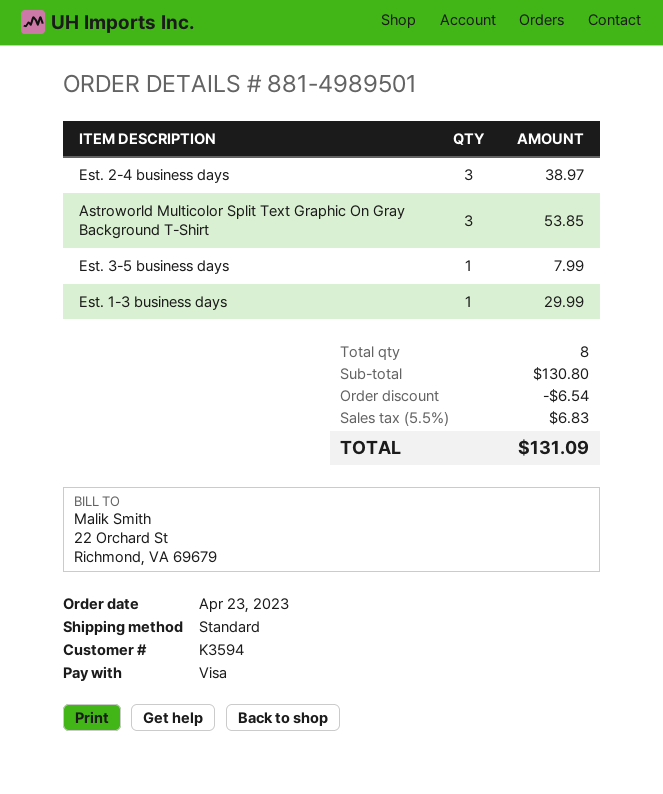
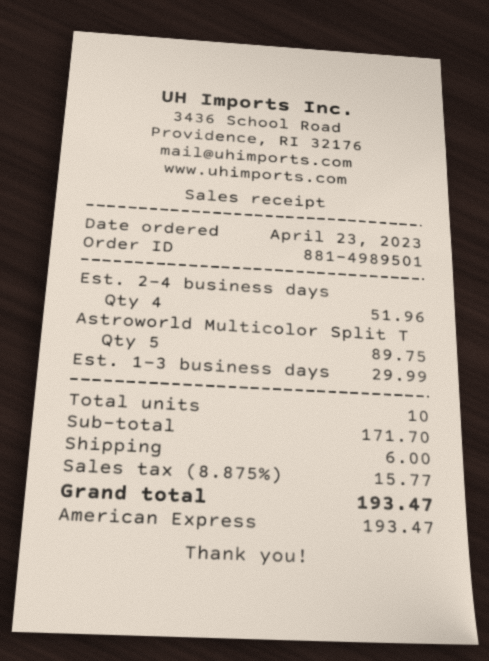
payment method: Visa -> American Express
Est. 2-4 business days: 3 for 38.97 -> 4 for 51.96
Astroworld Multicolor Split Text Graphic On Gray Background T-Shirt: 3 for 53.85 -> 5 for 89.75
Est. 3-5 business days: 1 for 7.99 -> none
total quantity: 8 -> 10
subtotal: 130.80 -> 171.70
discount: 6.54 -> none
shipping: none -> 6.00
tax: 5.5% = 6.83 -> 8.875% = 15.77
total: 131.09 -> 193.47

